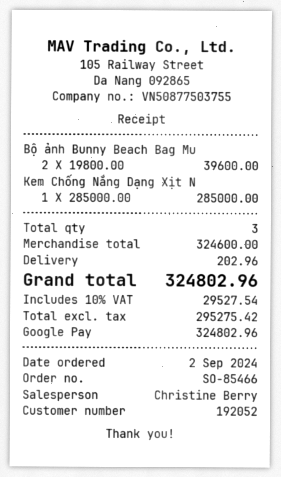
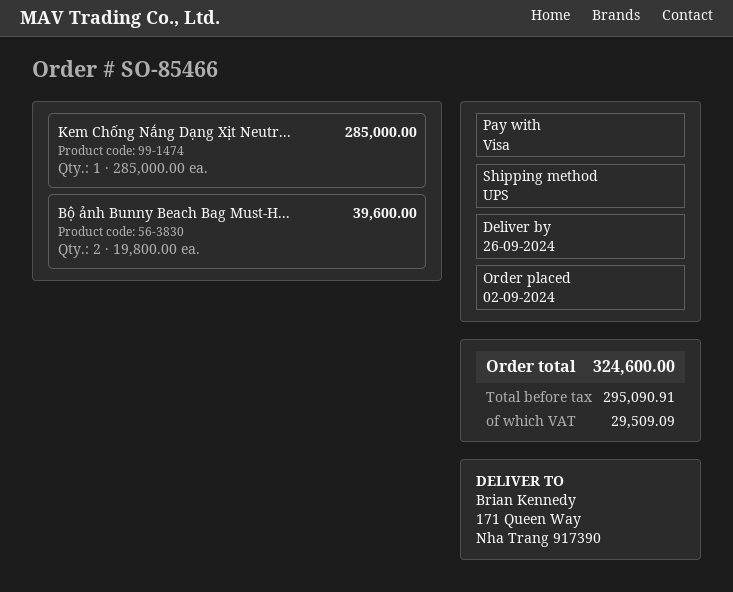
payment method: Google Pay -> Visa
shipping: 202.96 -> none
net: 295275.42 -> 295090.91
tax: 29527.54 -> 29509.09
total: 324802.96 -> 324600.00

